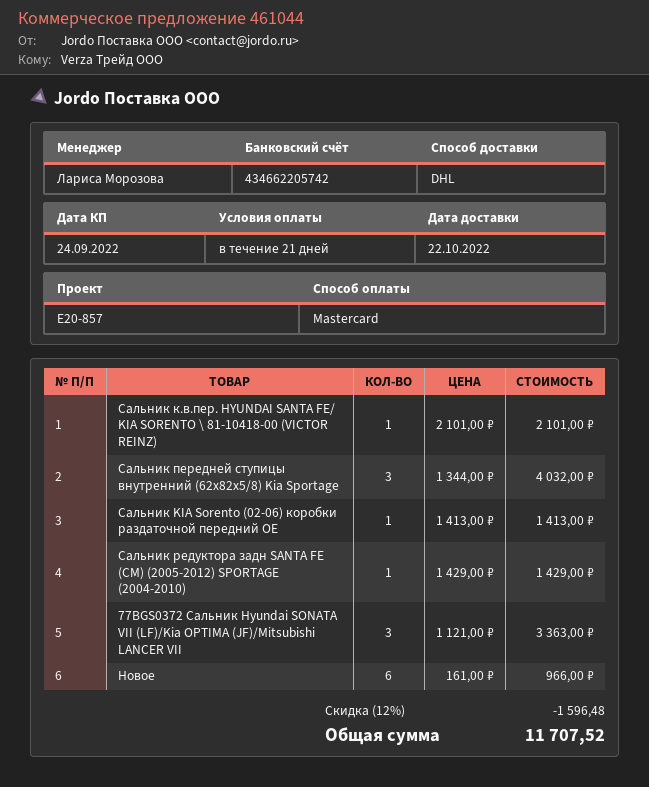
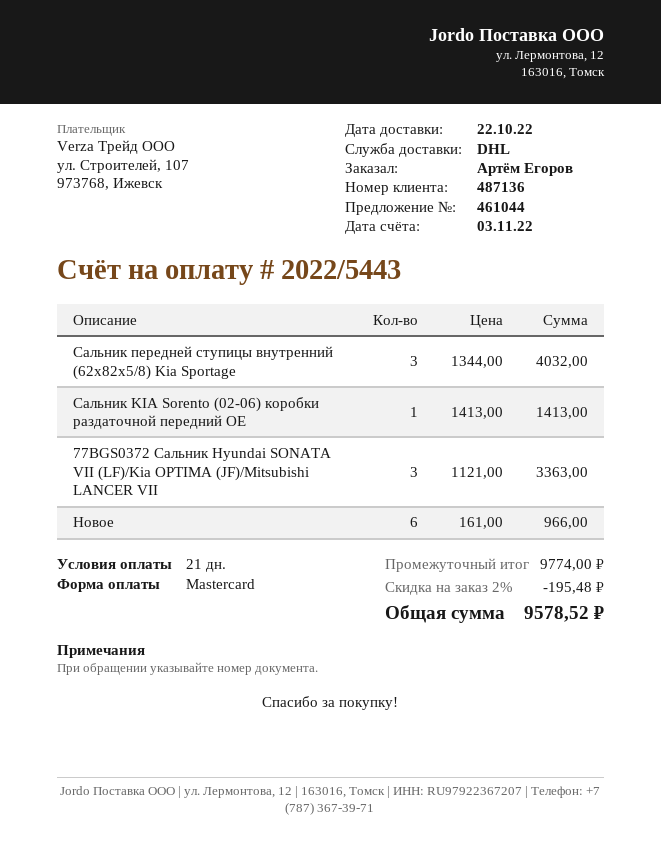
Сальник к.в.пер. HYUNDAI SANTA FE/ KIA SORENTO \ 81-10418-00 (VICTOR REINZ): 1 x 2101.00 = 2101.00 -> none
Сальник редуктора задн SANTA FE (CM) (2005-2012) SPORTAGE (2004-2010): 1 x 1429.00 = 1429.00 -> none
discount: 12% = 1596.48 -> 2% = 195.48
total: 11707.52 -> 9578.52

